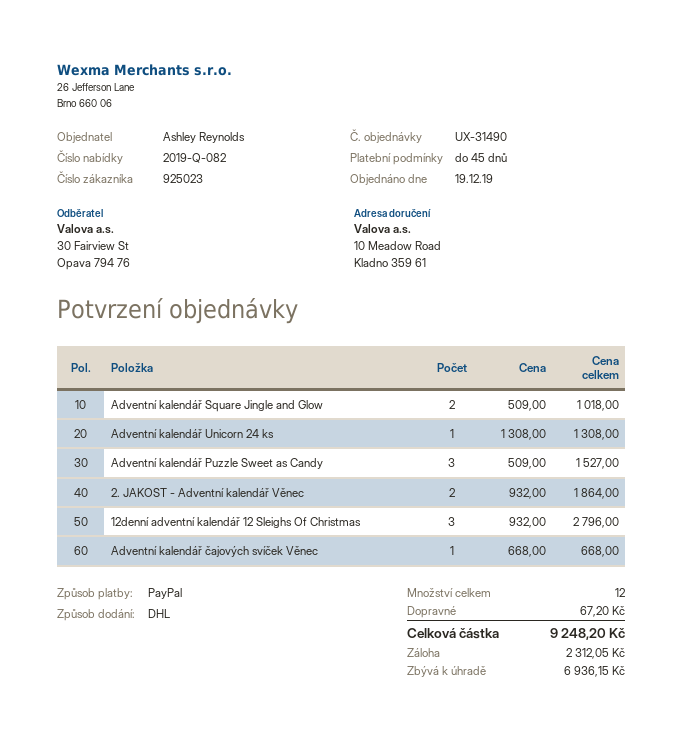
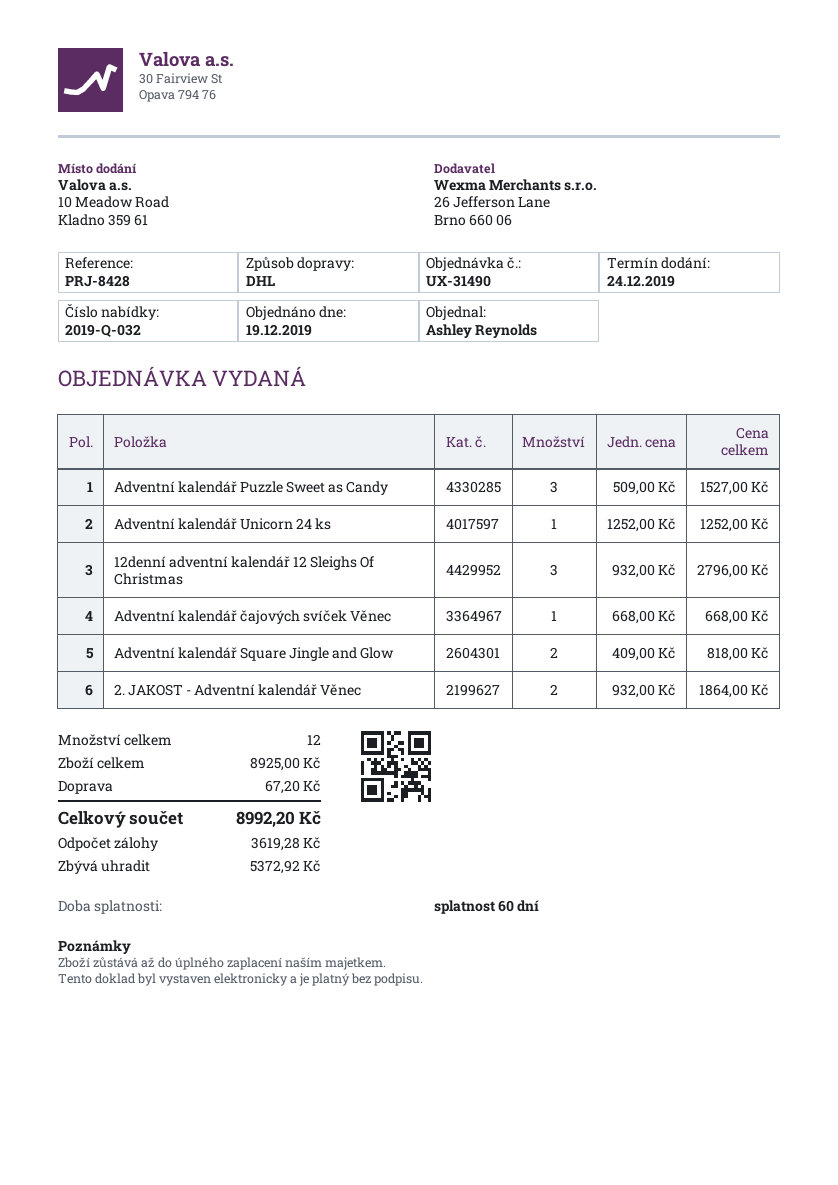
quote number: 2019-Q-082 -> 2019-Q-032
payment terms: 45 days -> 60 days
Adventní kalendář Square Jingle and Glow: 2 x 509.00 = 1018.00 -> 2 x 409.00 = 818.00
Adventní kalendář Unicorn 24 ks: 1 x 1308.00 = 1308.00 -> 1 x 1252.00 = 1252.00
total: 9248.20 -> 8992.20
deposit: 2312.05 -> 3619.28
balance: 6936.15 -> 5372.92

